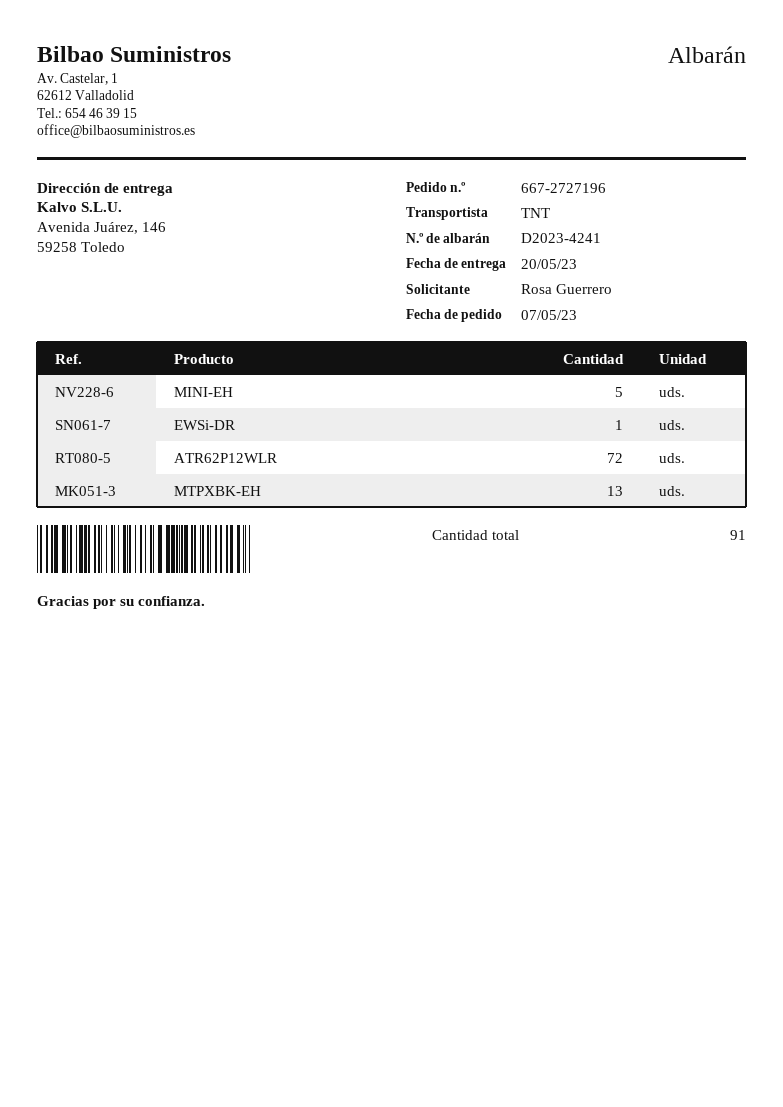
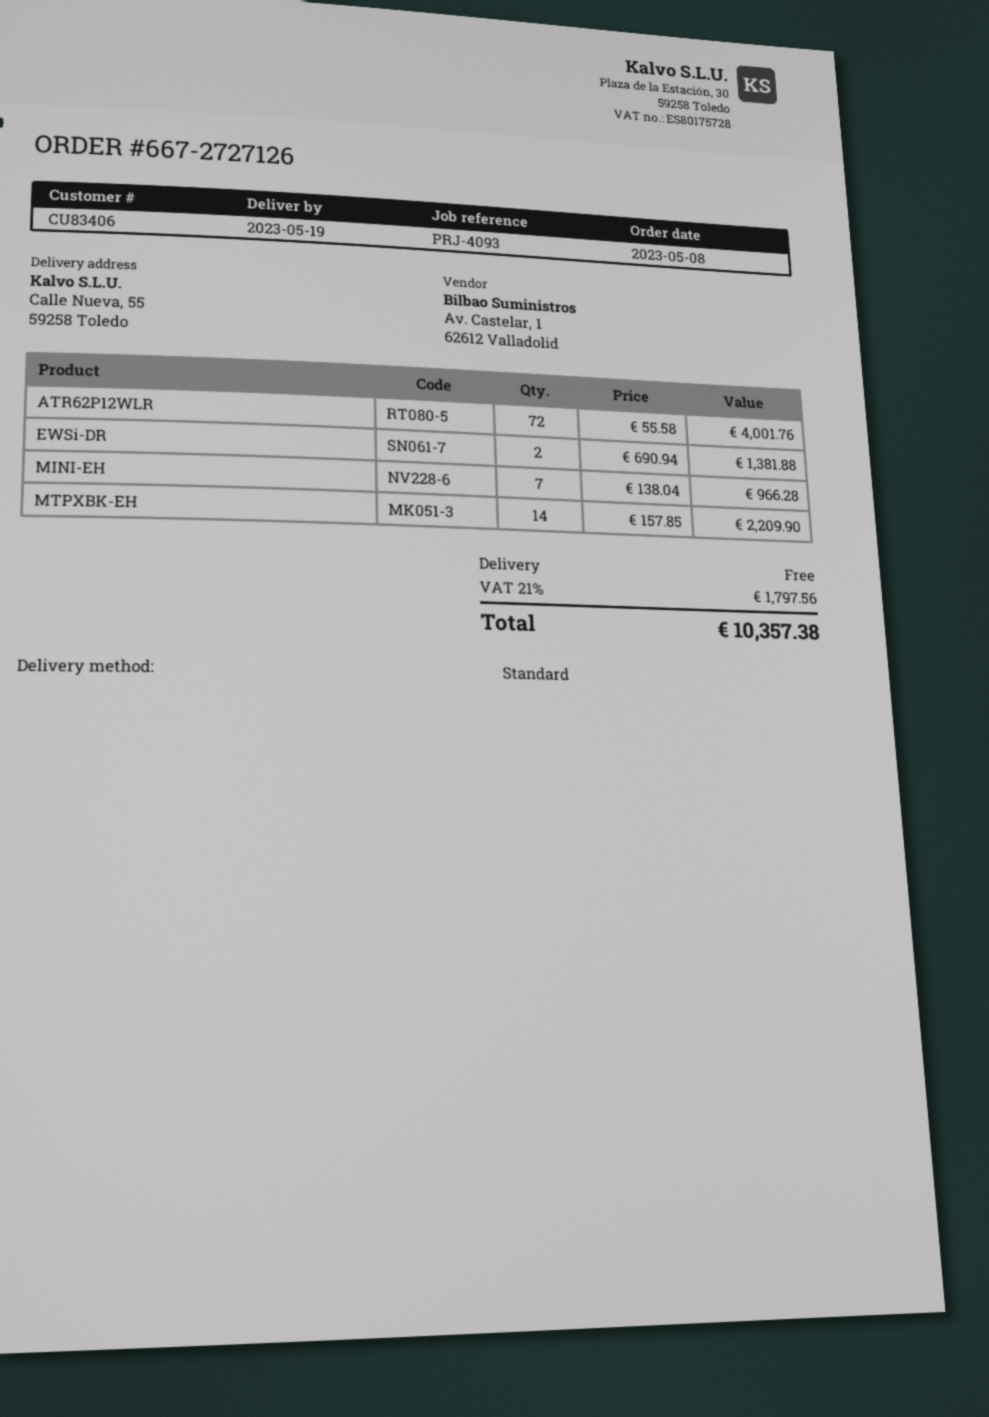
order number: 667-2727196 -> 667-2727126
order date: 2023-05-07 -> 2023-05-08
delivery date: 2023-05-20 -> 2023-05-19
shipping method: TNT -> standard
ship to: Avenida Juárez, 146, 59258 Toledo -> Calle Nueva, 55, 59258 Toledo
MINI-EH: 5 -> 7
EWSi-DR: 1 -> 2
MTPXBK-EH: 13 -> 14

